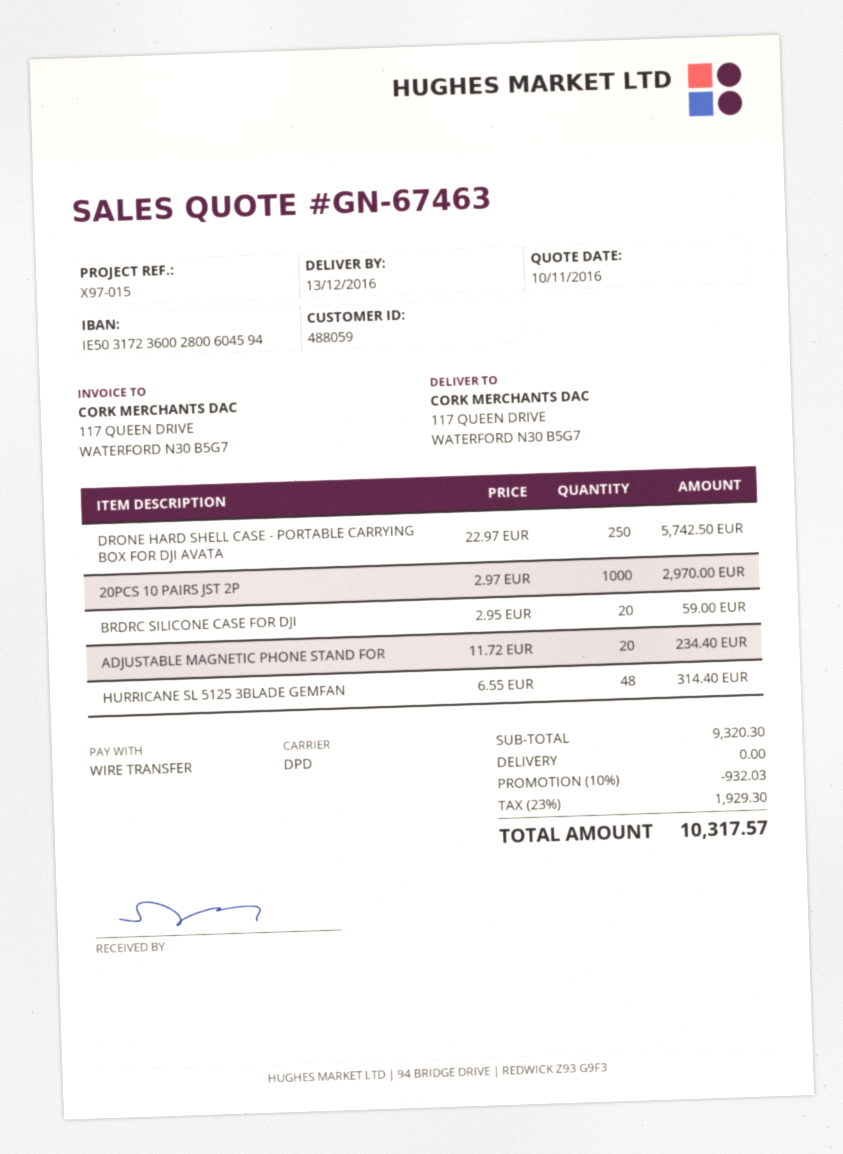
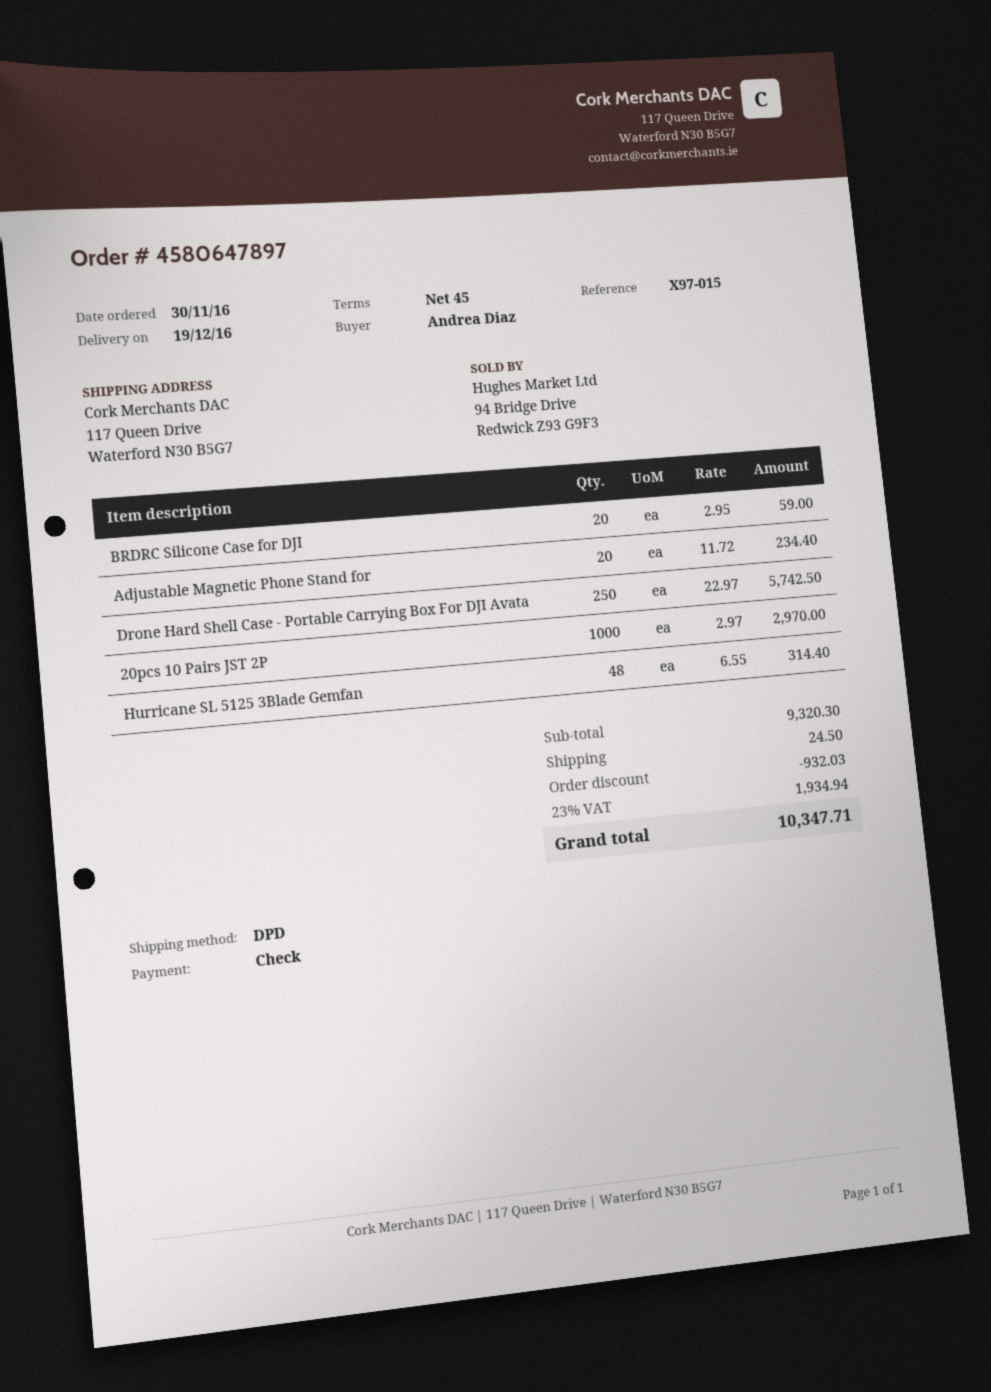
delivery date: 2016-12-13 -> 2016-12-19
payment method: bank transfer -> cheque
shipping: 0.00 -> 24.50
tax: 23% = 1929.30 -> 23% = 1934.94
total: 10317.57 -> 10347.71

